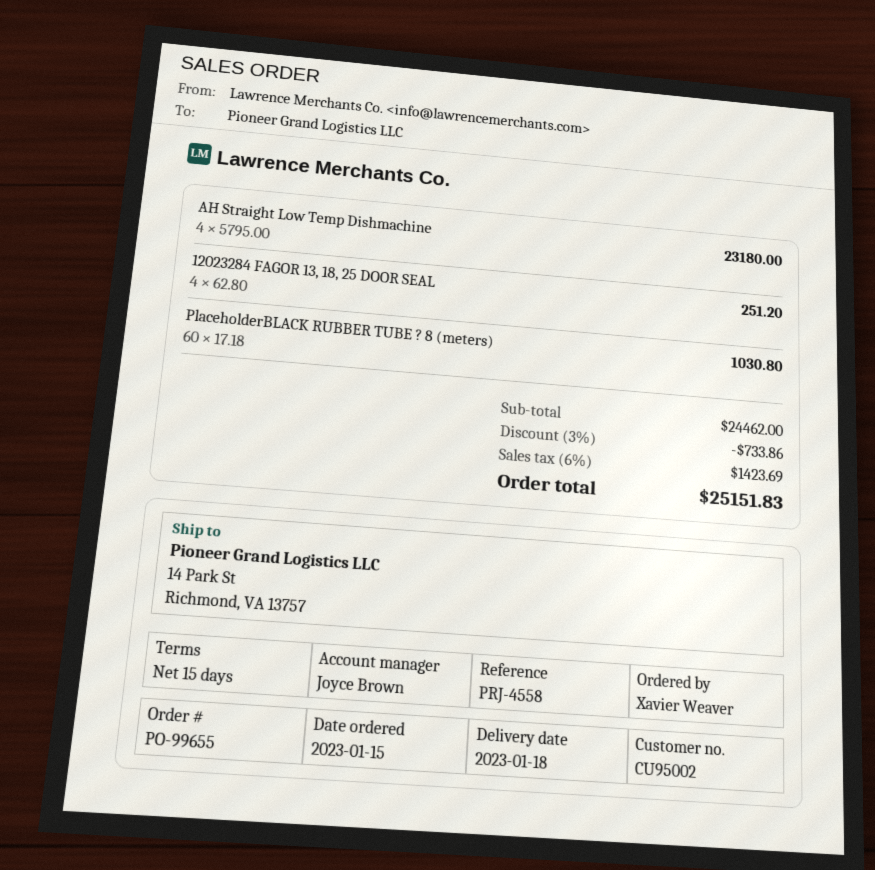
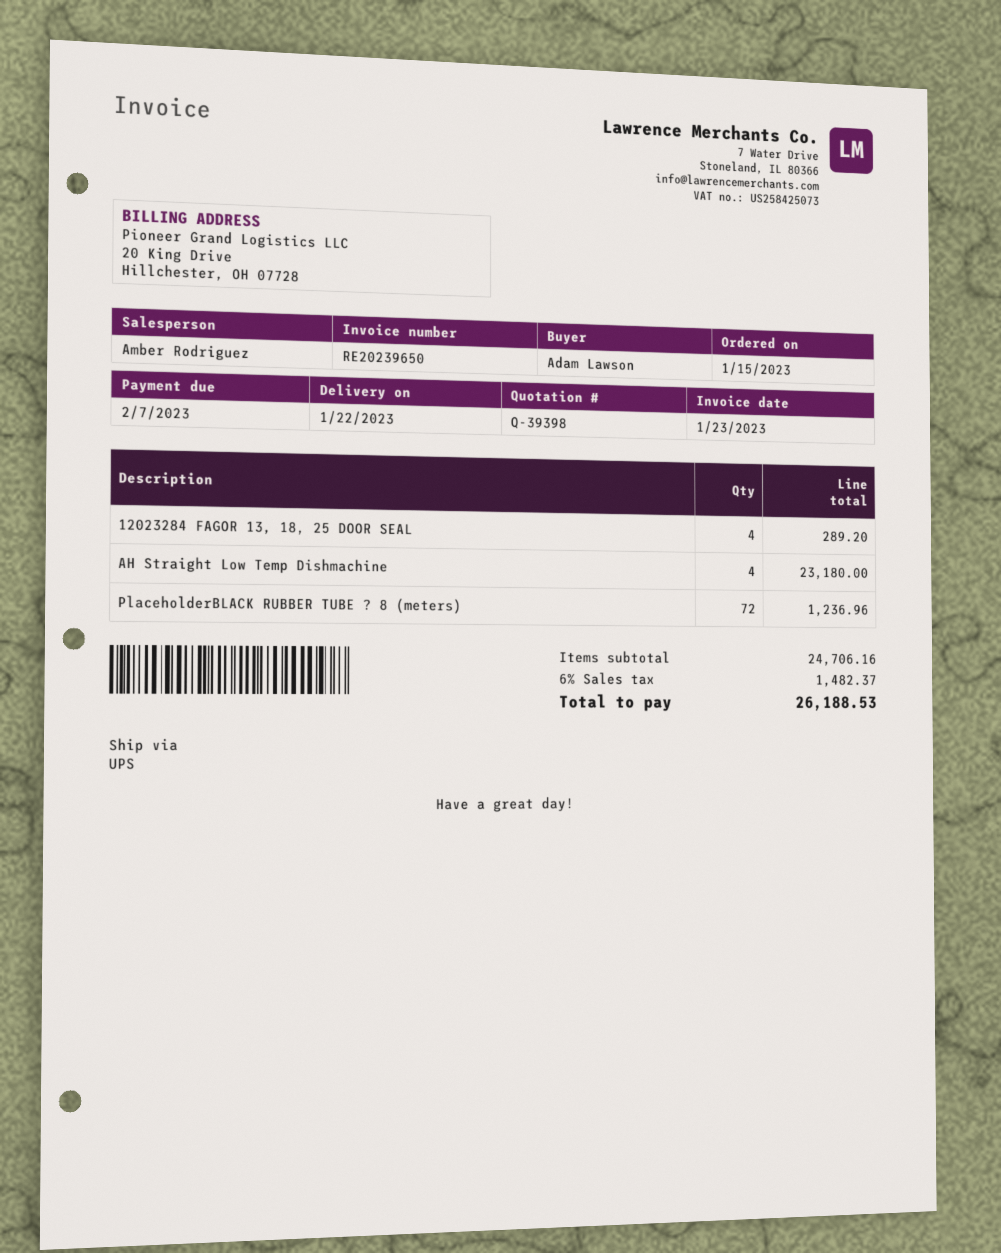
delivery date: 2023-01-18 -> 2023-01-22
ordered by: Xavier Weaver -> Adam Lawson
sales rep: Joyce Brown -> Amber Rodriguez
12023284 FAGOR 13, 18, 25 DOOR SEAL: 4 for 251.20 -> 4 for 289.20
PlaceholderBLACK RUBBER TUBE ? 8 (meters): 60 for 1030.80 -> 72 for 1236.96
subtotal: 24462.00 -> 24706.16
discount: 3% = 733.86 -> none
tax: 6% = 1423.69 -> 6% = 1482.37
total: 25151.83 -> 26188.53

